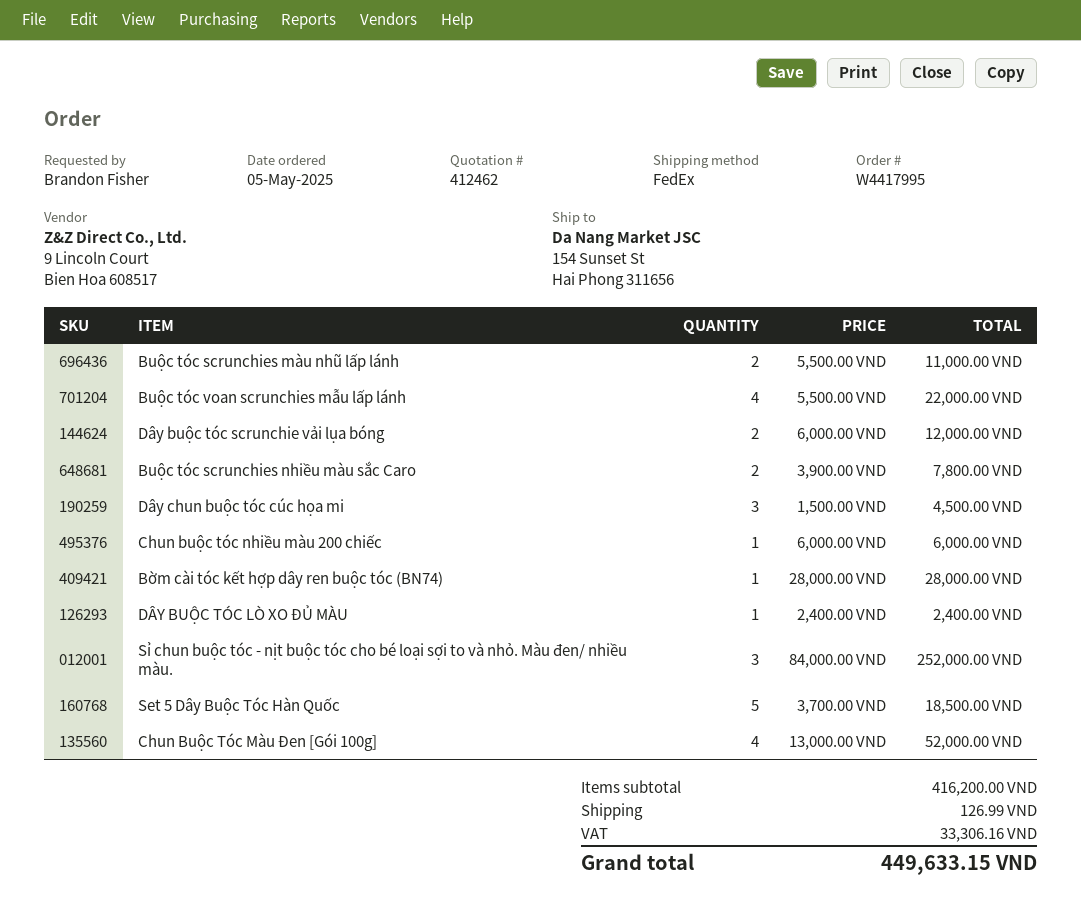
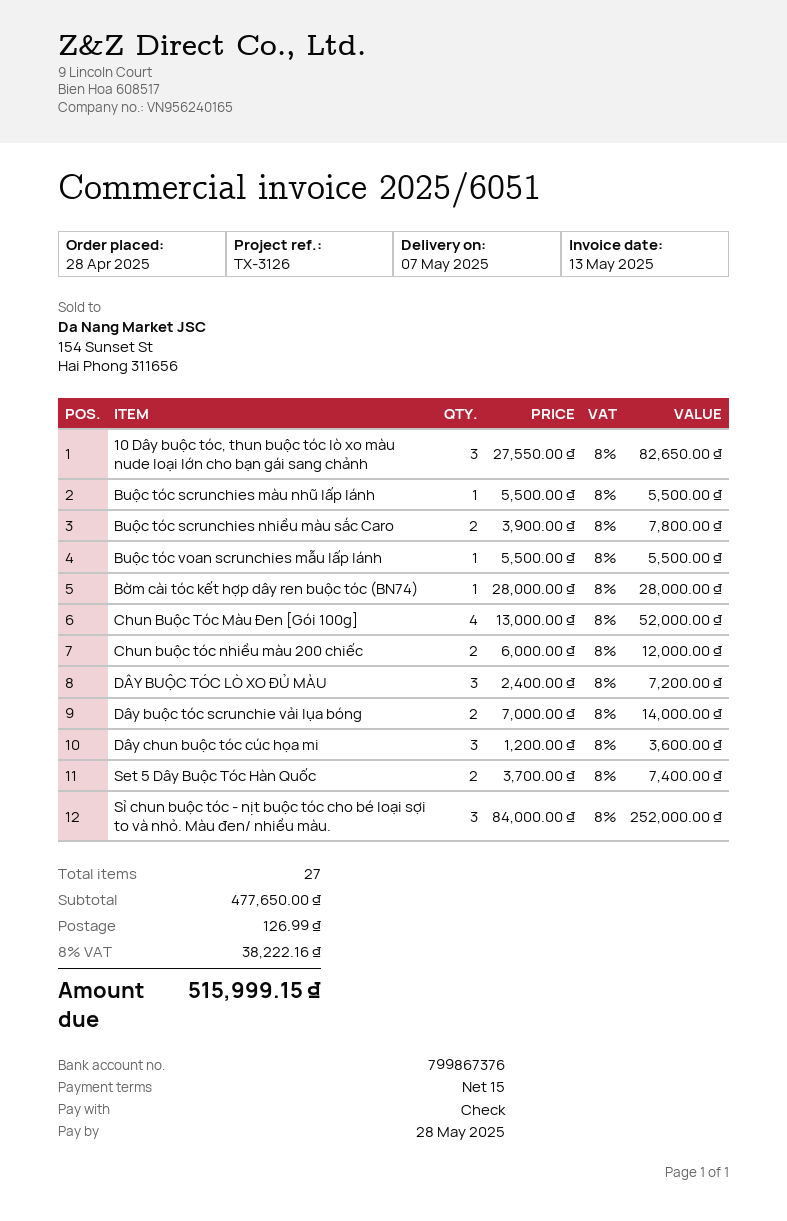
order date: 2025-05-05 -> 2025-04-28
Buộc tóc scrunchies màu nhũ lấp lánh: 2 x 5500.00 = 11000.00 -> 1 x 5500.00 = 5500.00
Buộc tóc voan scrunchies mẫu lấp lánh: 4 x 5500.00 = 22000.00 -> 1 x 5500.00 = 5500.00
Dây buộc tóc scrunchie vải lụa bóng: 2 x 6000.00 = 12000.00 -> 2 x 7000.00 = 14000.00
Dây chun buộc tóc cúc họa mi: 3 x 1500.00 = 4500.00 -> 3 x 1200.00 = 3600.00
Chun buộc tóc nhiều màu 200 chiếc: 1 x 6000.00 = 6000.00 -> 2 x 6000.00 = 12000.00
DÂY BUỘC TÓC LÒ XO ĐỦ MÀU: 1 x 2400.00 = 2400.00 -> 3 x 2400.00 = 7200.00
Set 5 Dây Buộc Tóc Hàn Quốc: 5 x 3700.00 = 18500.00 -> 2 x 3700.00 = 7400.00
10 Dây buộc tóc, thun buộc tóc lò xo màu nude loại lớn cho bạn gái sang chảnh: none -> 3 x 27550.00 = 82650.00
subtotal: 416200.00 -> 477650.00
tax: 33306.16 -> 38222.16
total: 449633.15 -> 515999.15

